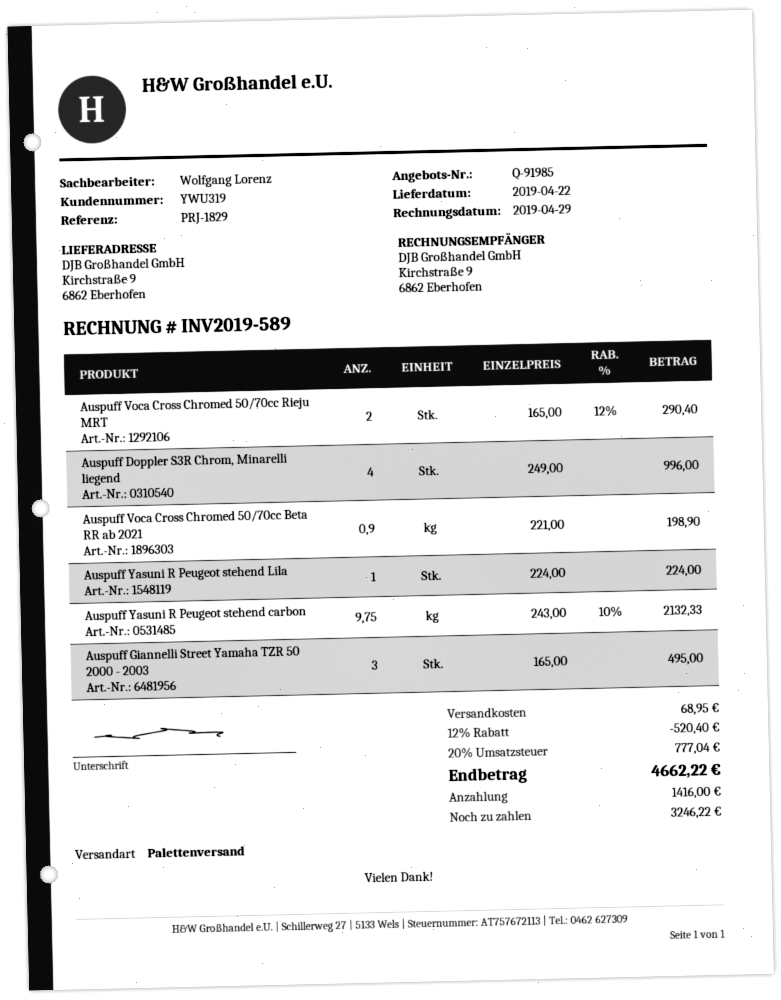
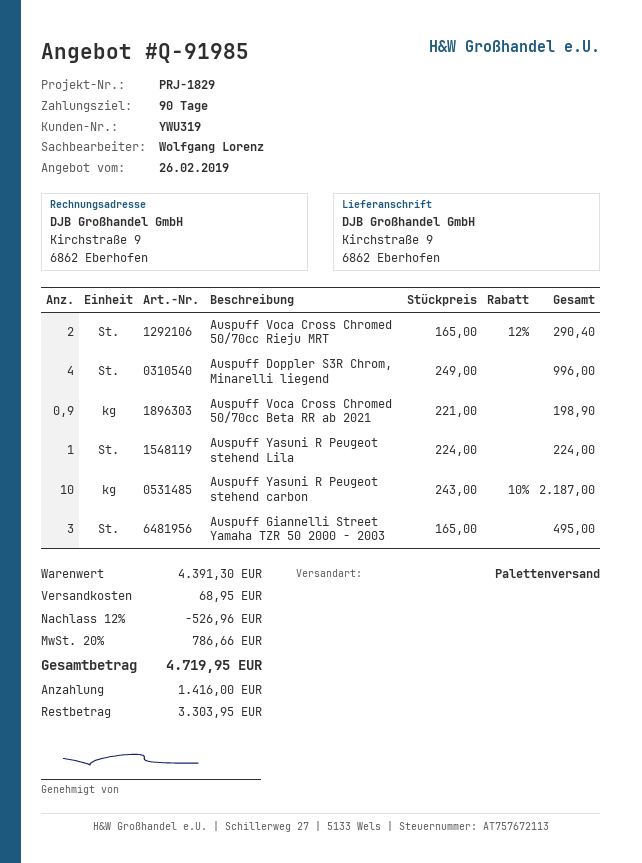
Auspuff Yasuni R Peugeot stehend carbon: 9.75 x 243.00 - 10% = 2132.33 -> 10 x 243.00 - 10% = 2187.00
discount: 12% = 520.40 -> 12% = 526.96
tax: 20% = 777.04 -> 20% = 786.66
total: 4662.22 -> 4719.95
balance: 3246.22 -> 3303.95

